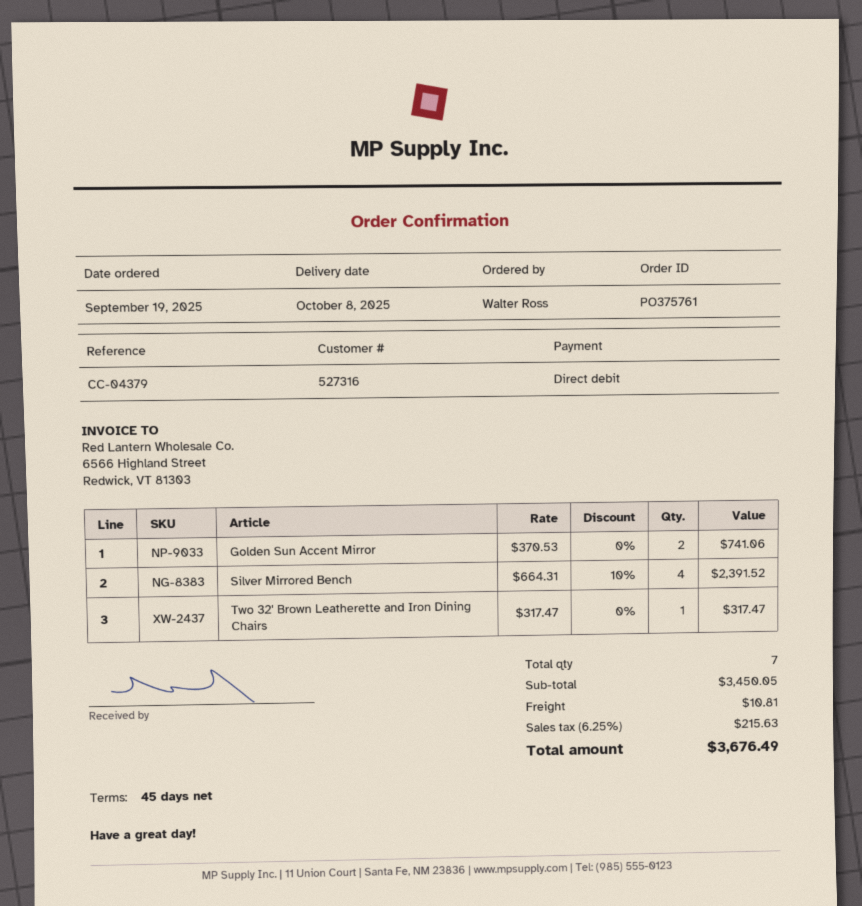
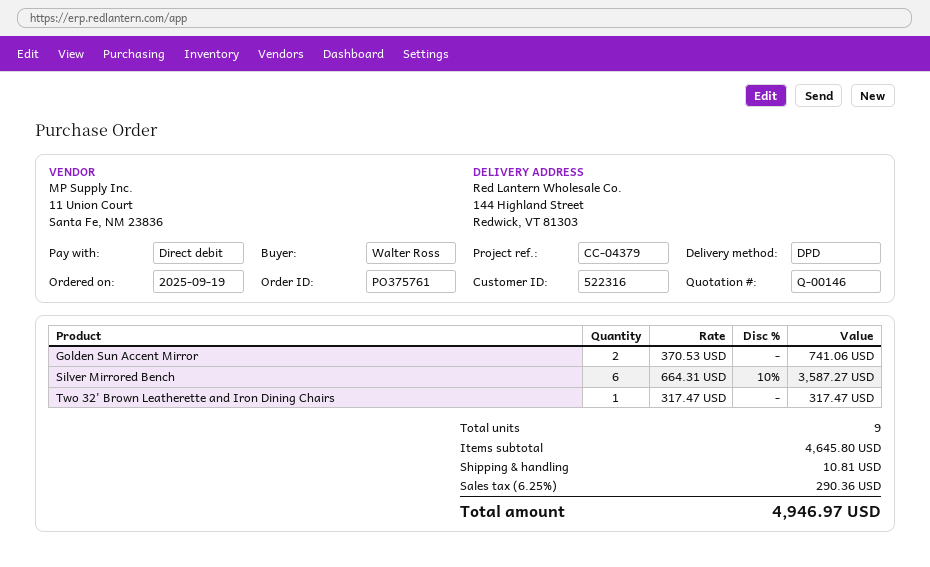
customer number: 527316 -> 522316
Silver Mirrored Bench: 4 x 664.31 - 10% = 2391.52 -> 6 x 664.31 - 10% = 3587.27
total quantity: 7 -> 9
subtotal: 3450.05 -> 4645.80
tax: 6.25% = 215.63 -> 6.25% = 290.36
total: 3676.49 -> 4946.97

